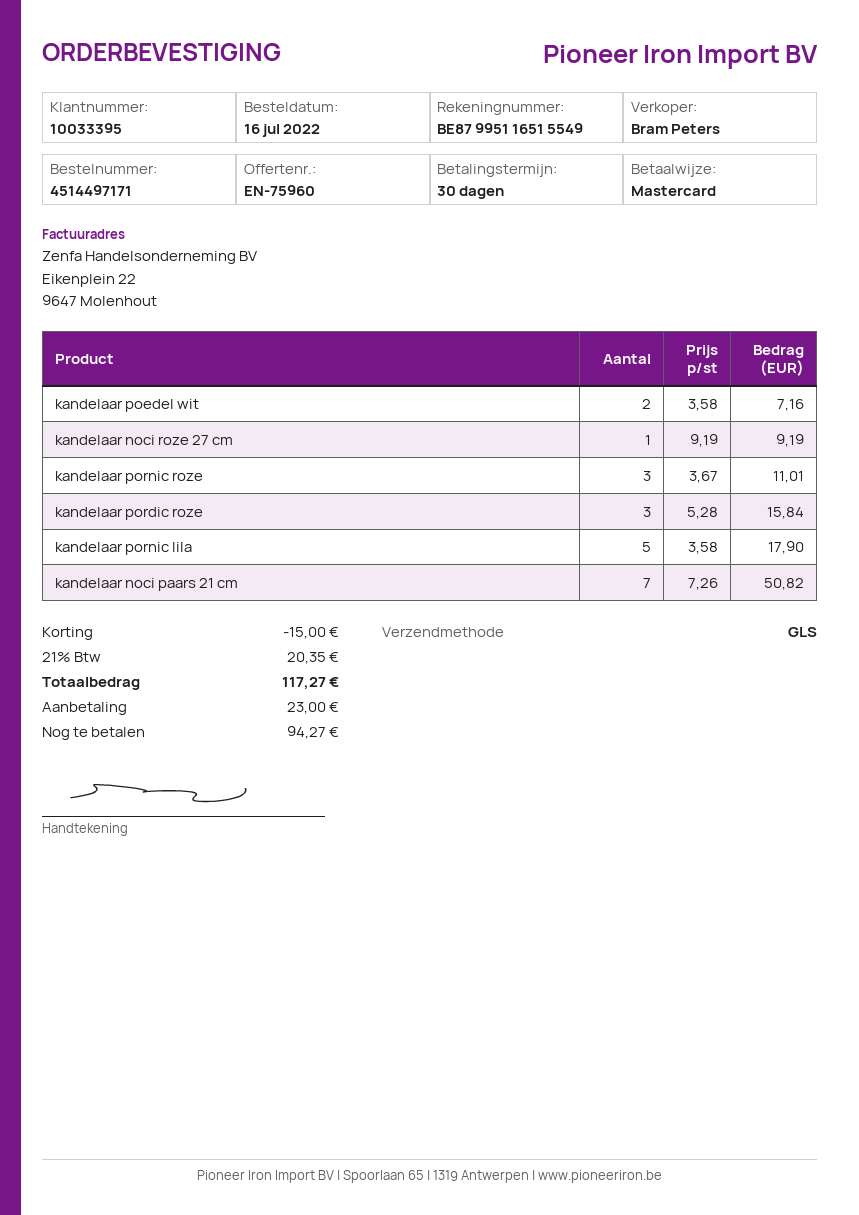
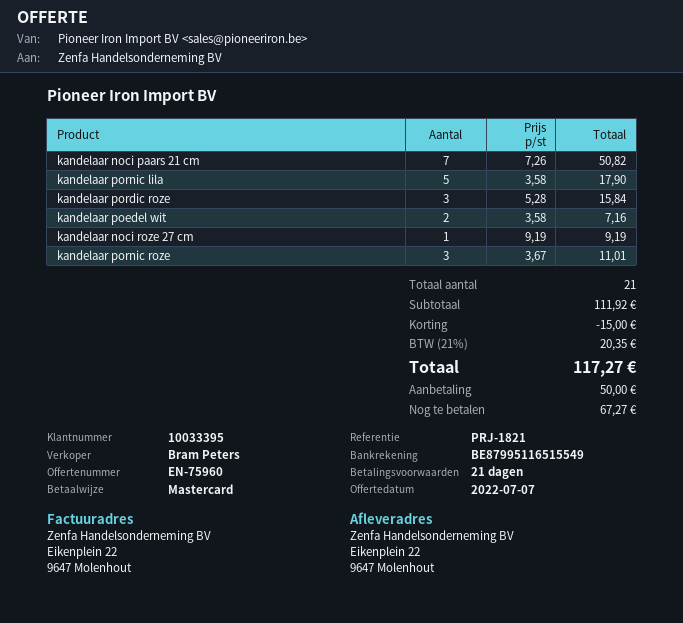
payment terms: 30 days -> 21 days
deposit: 23.00 -> 50.00
balance: 94.27 -> 67.27

